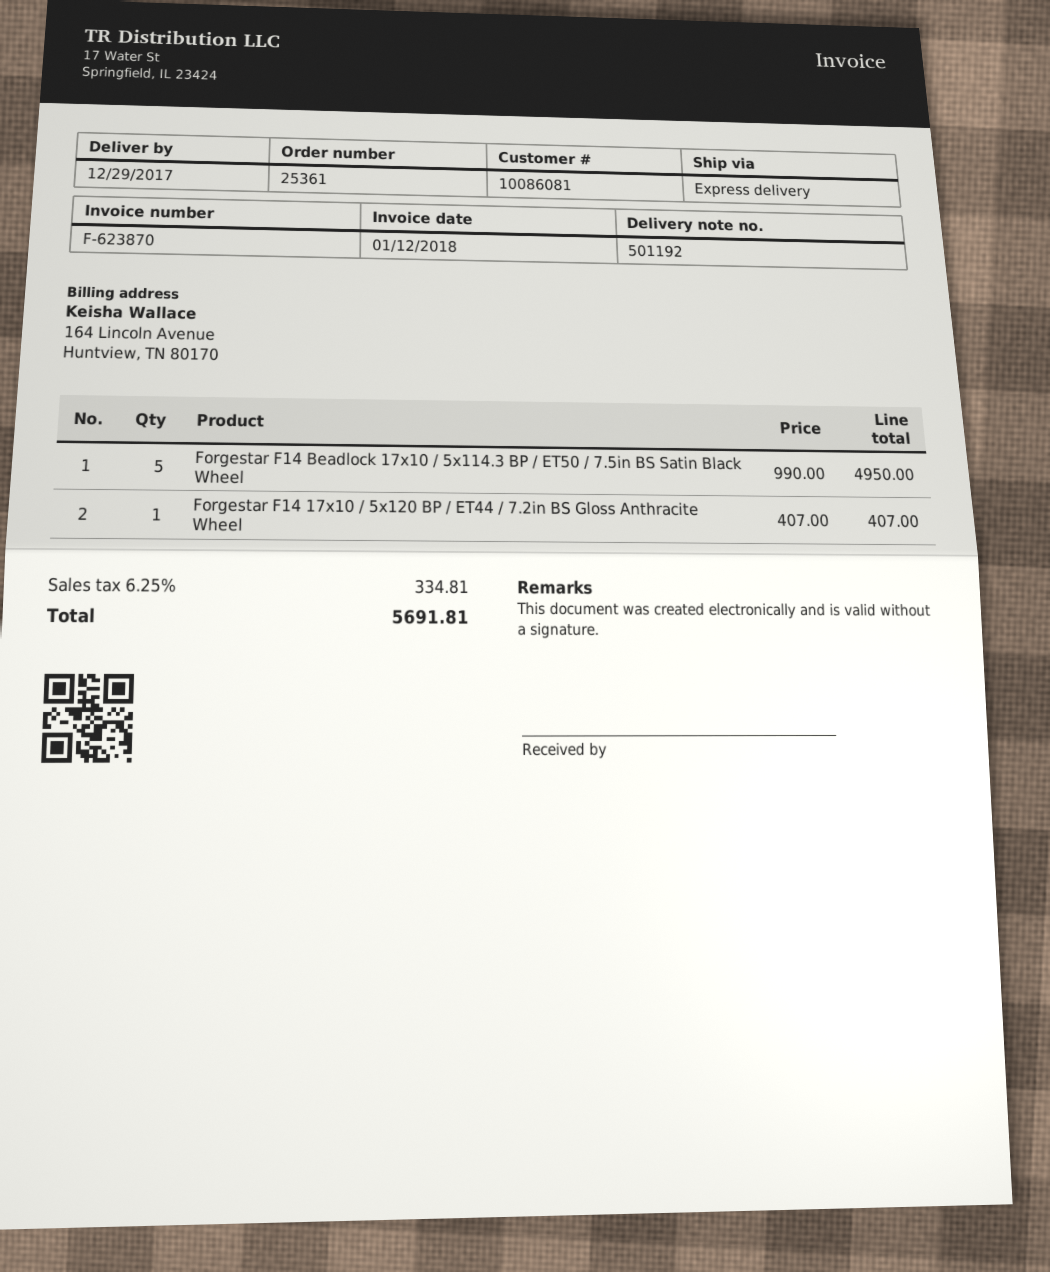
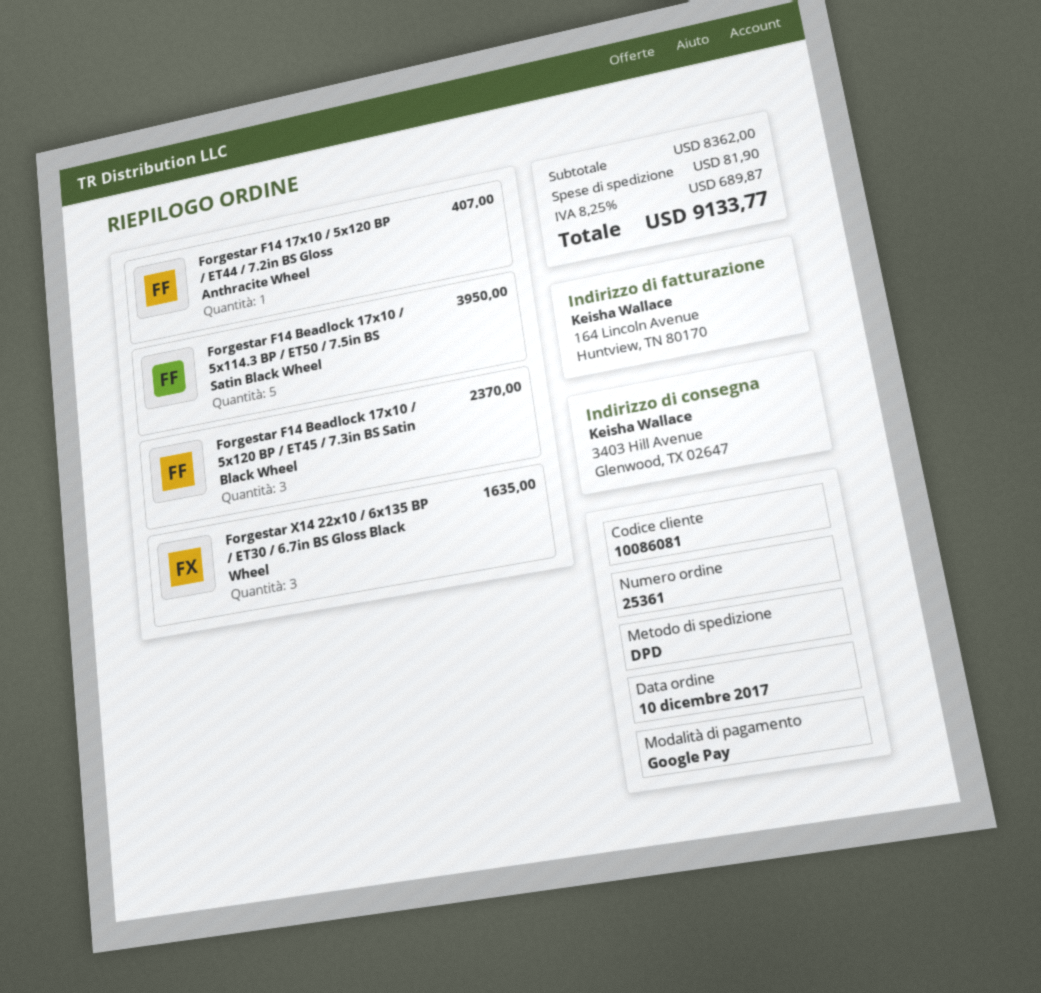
shipping method: express -> DPD
Forgestar F14 Beadlock 17x10 / 5x114.3 BP / ET50 / 7.5in BS Satin Black Wheel: 5 for 4950.00 -> 5 for 3950.00
Forgestar F14 Beadlock 17x10 / 5x120 BP / ET45 / 7.3in BS Satin Black Wheel: none -> 3 for 2370.00
Forgestar X14 22x10 / 6x135 BP / ET30 / 6.7in BS Gloss Black Wheel: none -> 3 for 1635.00
shipping: none -> 81.90
tax: 6.25% = 334.81 -> 8.25% = 689.87
total: 5691.81 -> 9133.77

